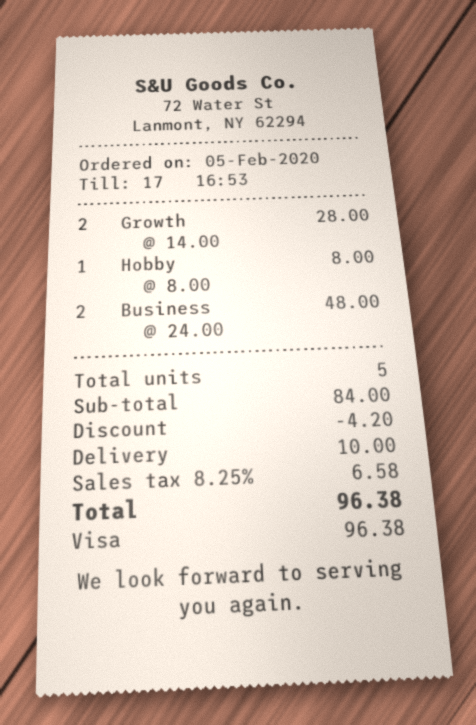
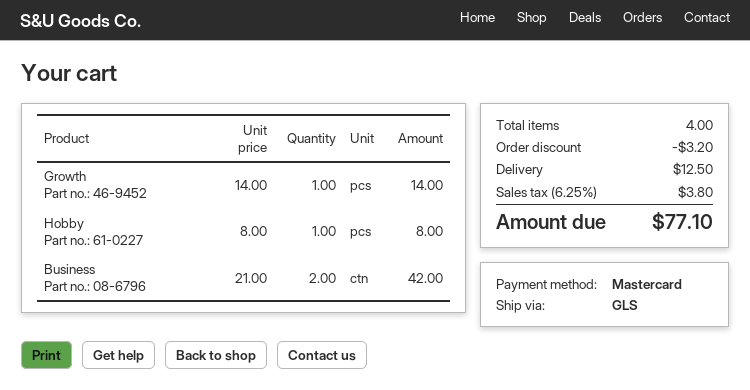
payment method: Visa -> Mastercard
Growth: 2 x 14.00 = 28.00 -> 1 x 14.00 = 14.00
Business: 2 x 24.00 = 48.00 -> 2 x 21.00 = 42.00
total quantity: 5 -> 4
discount: 4.20 -> 3.20
shipping: 10.00 -> 12.50
tax: 8.25% = 6.58 -> 6.25% = 3.80
total: 96.38 -> 77.10

